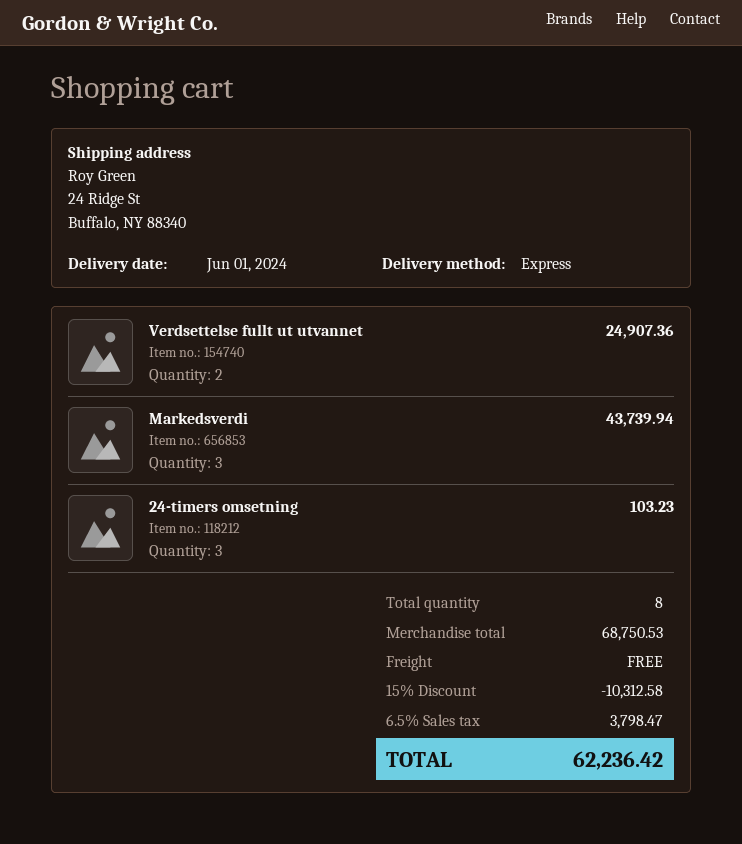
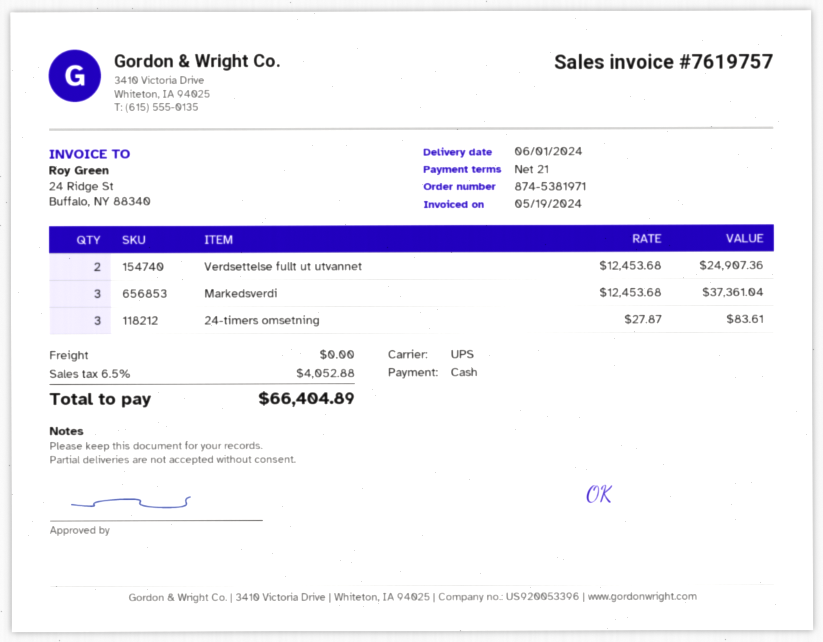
shipping method: express -> UPS
Markedsverdi: 3 for 43739.94 -> 3 for 37361.04
24-timers omsetning: 3 for 103.23 -> 3 for 83.61
discount: 15% = 10312.58 -> none
tax: 6.5% = 3798.47 -> 6.5% = 4052.88
total: 62236.42 -> 66404.89

